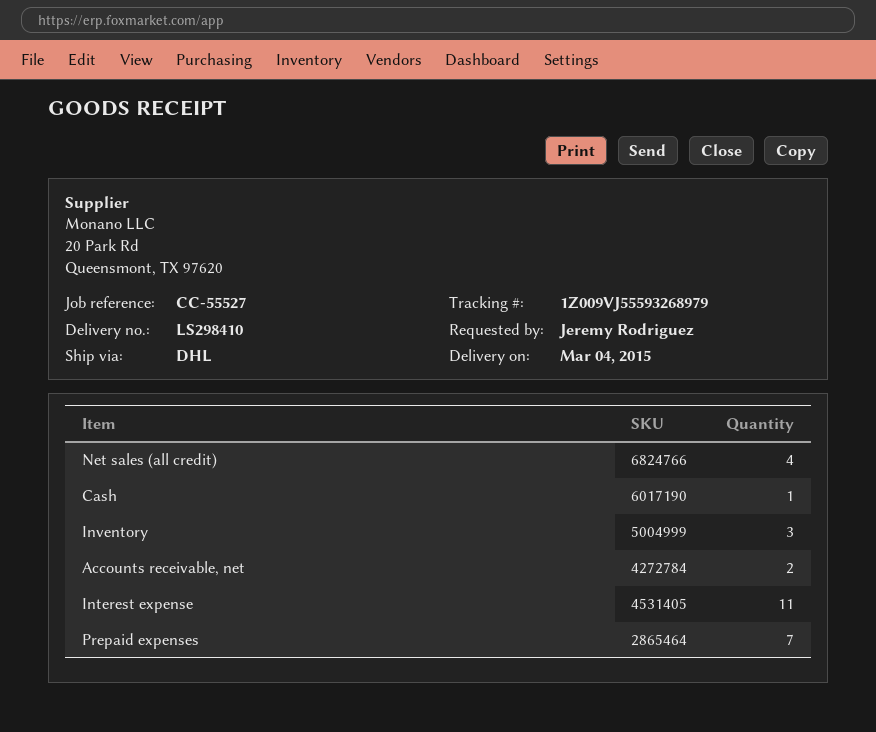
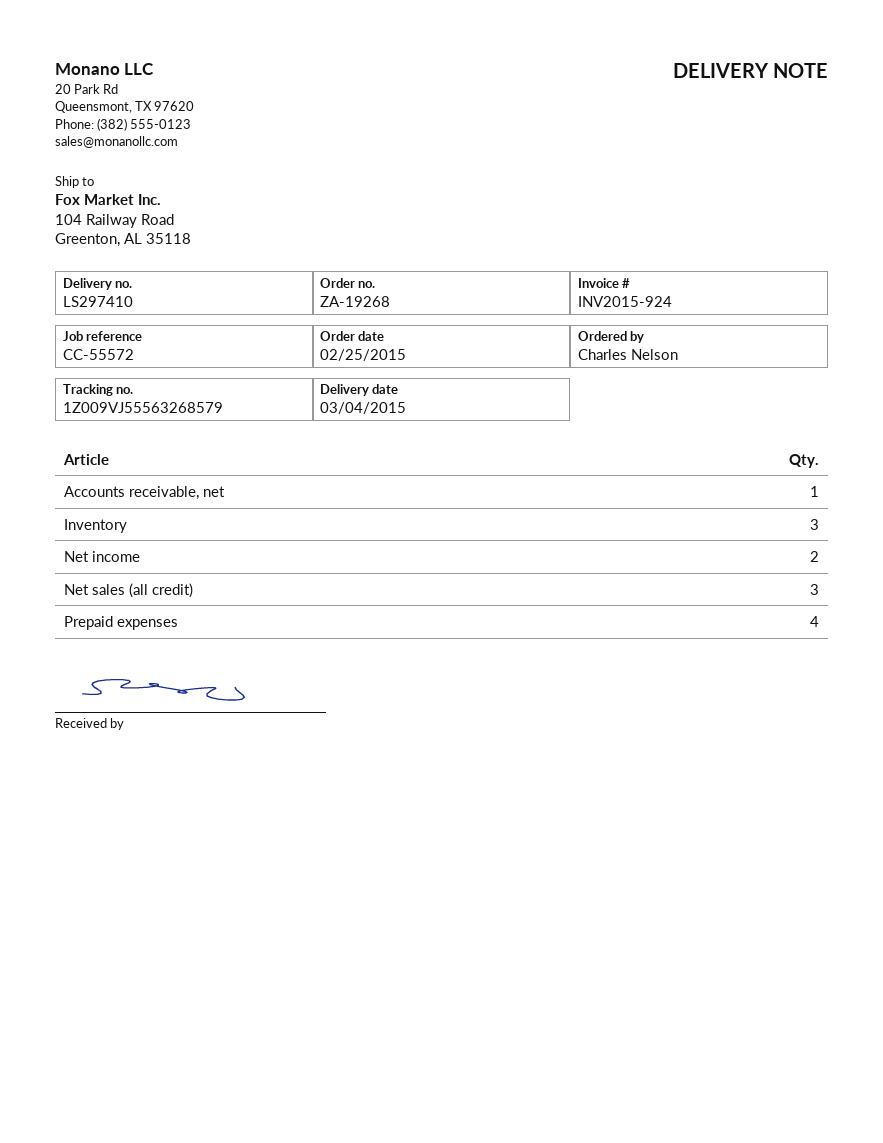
delivery note number: LS298410 -> LS297410
reference: CC-55527 -> CC-55572
ordered by: Jeremy Rodriguez -> Charles Nelson
tracking number: 1Z009VJ55593268979 -> 1Z009VJ55563268579
Net sales (all credit): 4 -> 3
Cash: 1 -> none
Accounts receivable, net: 2 -> 1
Interest expense: 11 -> none
Prepaid expenses: 7 -> 4
Net income: none -> 2

